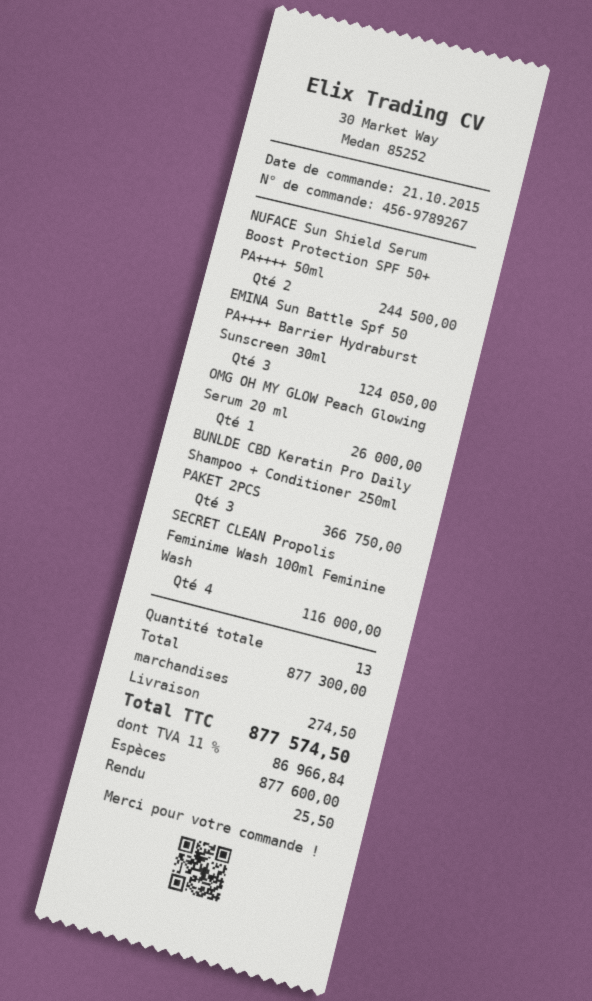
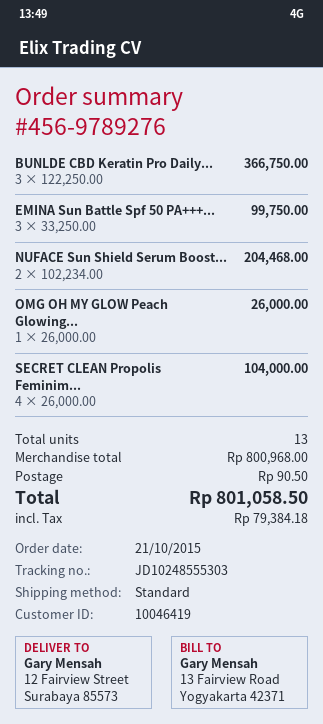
order number: 456-9789267 -> 456-9789276
NUFACE Sun Shield Serum Boost Protection SPF 50+ PA++++ 50ml: 2 for 244500.00 -> 2 for 204468.00
EMINA Sun Battle Spf 50 PA++++ Barrier Hydraburst Sunscreen 30ml: 3 for 124050.00 -> 3 for 99750.00
SECRET CLEAN Propolis Feminime Wash 100ml Feminine Wash: 4 for 116000.00 -> 4 for 104000.00
subtotal: 877300.00 -> 800968.00
shipping: 274.50 -> 90.50
tax: 86966.84 -> 79384.18
total: 877574.50 -> 801058.50

